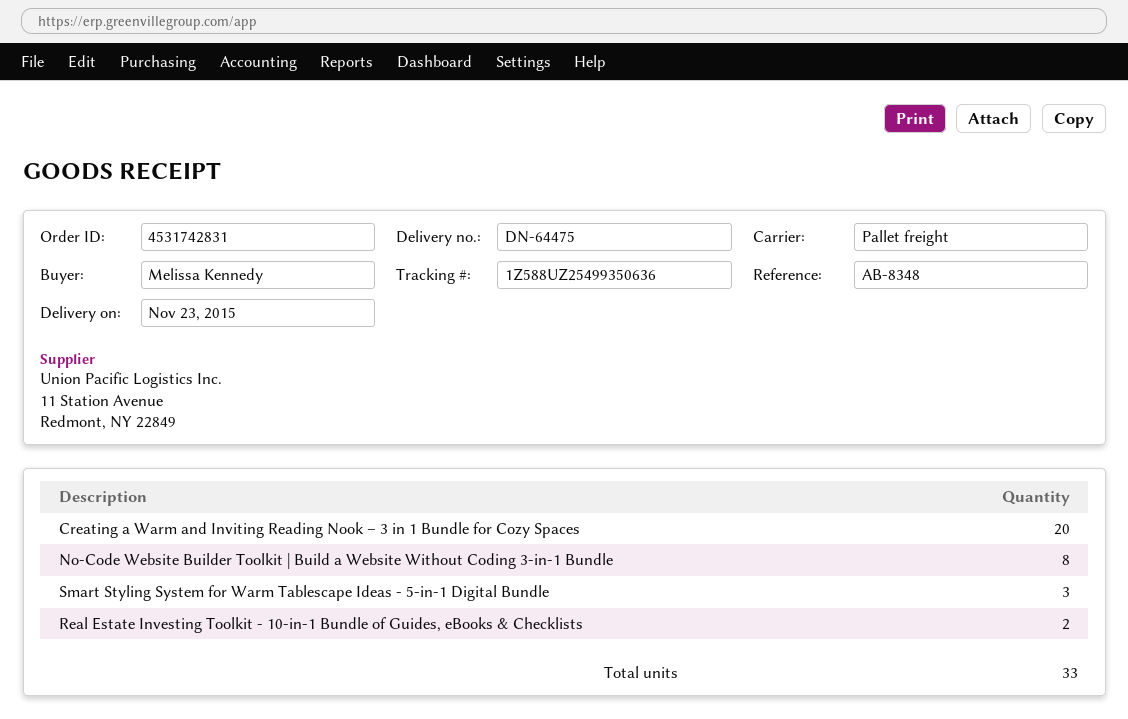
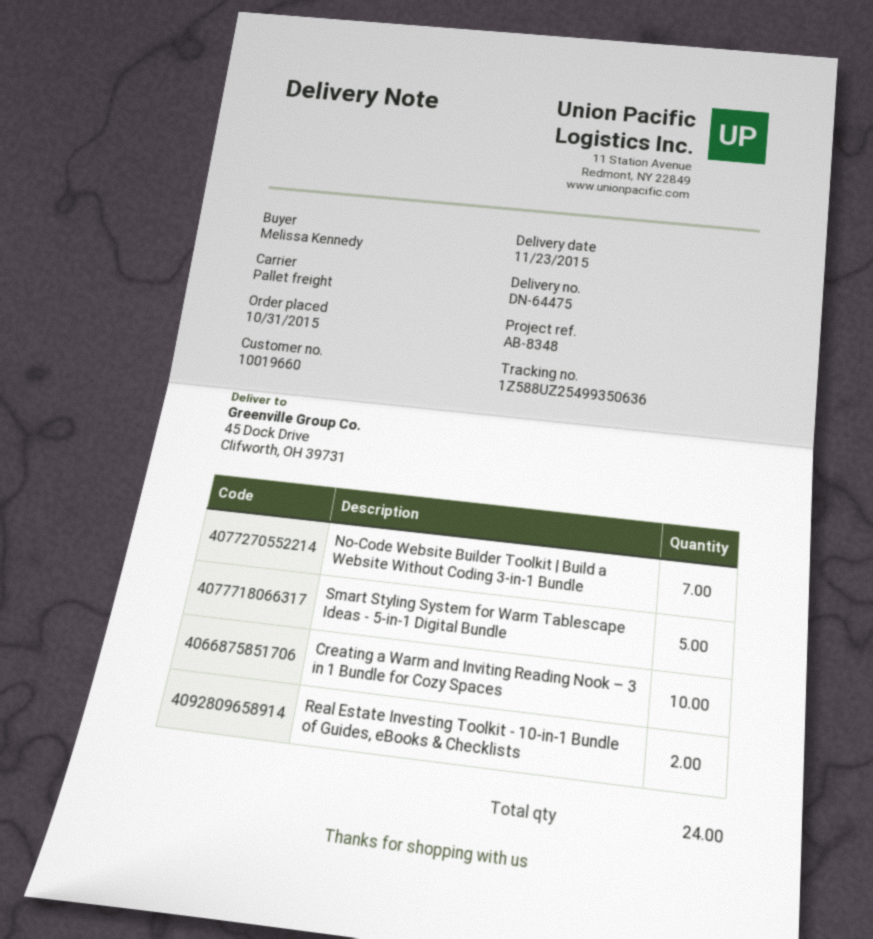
Creating a Warm and Inviting Reading Nook – 3 in 1 Bundle for Cozy Spaces: 20 -> 10
No-Code Website Builder Toolkit | Build a Website Without Coding 3-in-1 Bundle: 8 -> 7
Smart Styling System for Warm Tablescape Ideas - 5-in-1 Digital Bundle: 3 -> 5
total quantity: 33 -> 24

